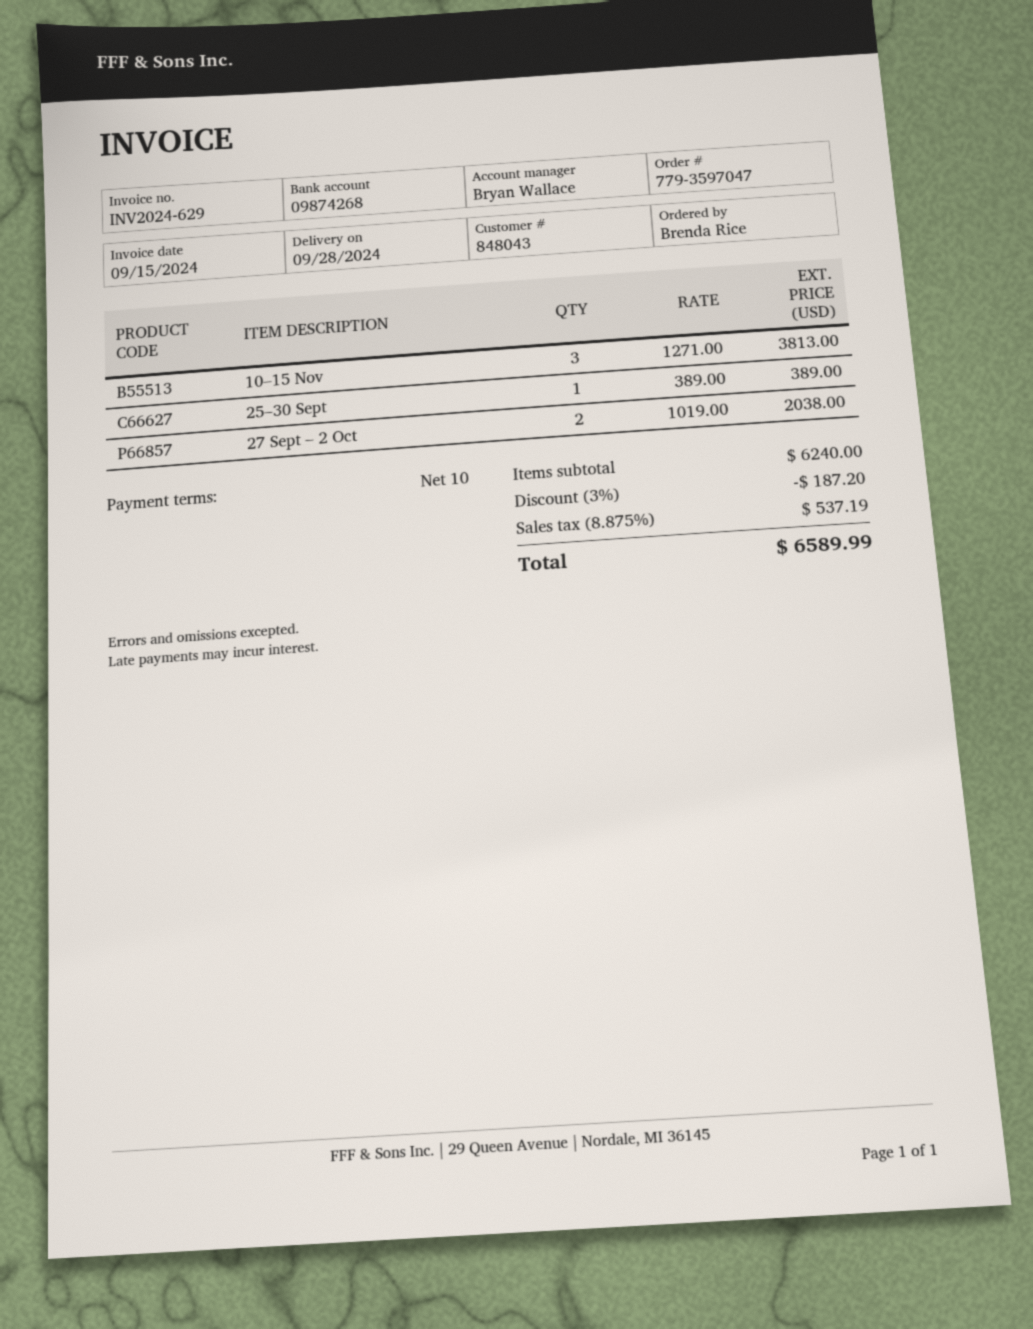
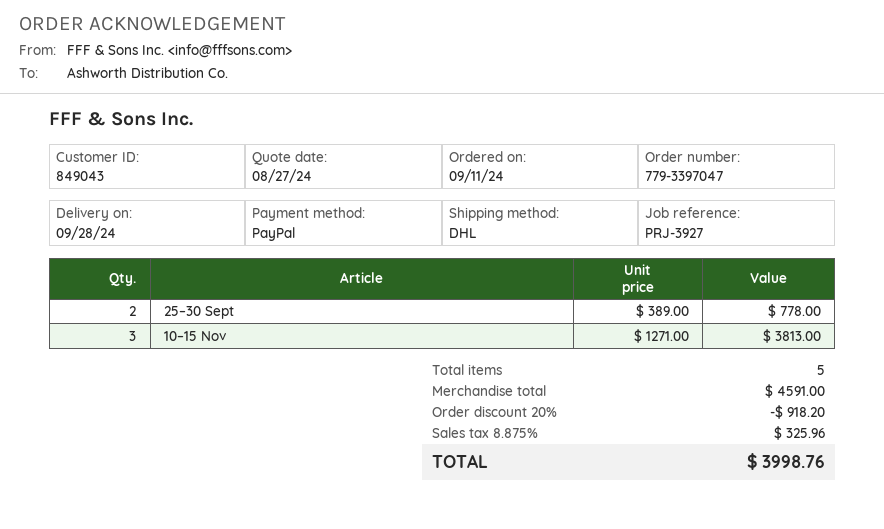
order number: 779-3597047 -> 779-3397047
customer number: 848043 -> 849043
25–30 Sept: 1 x 389.00 = 389.00 -> 2 x 389.00 = 778.00
27 Sept – 2 Oct: 2 x 1019.00 = 2038.00 -> none
subtotal: 6240.00 -> 4591.00
discount: 3% = 187.20 -> 20% = 918.20
tax: 8.875% = 537.19 -> 8.875% = 325.96
total: 6589.99 -> 3998.76

